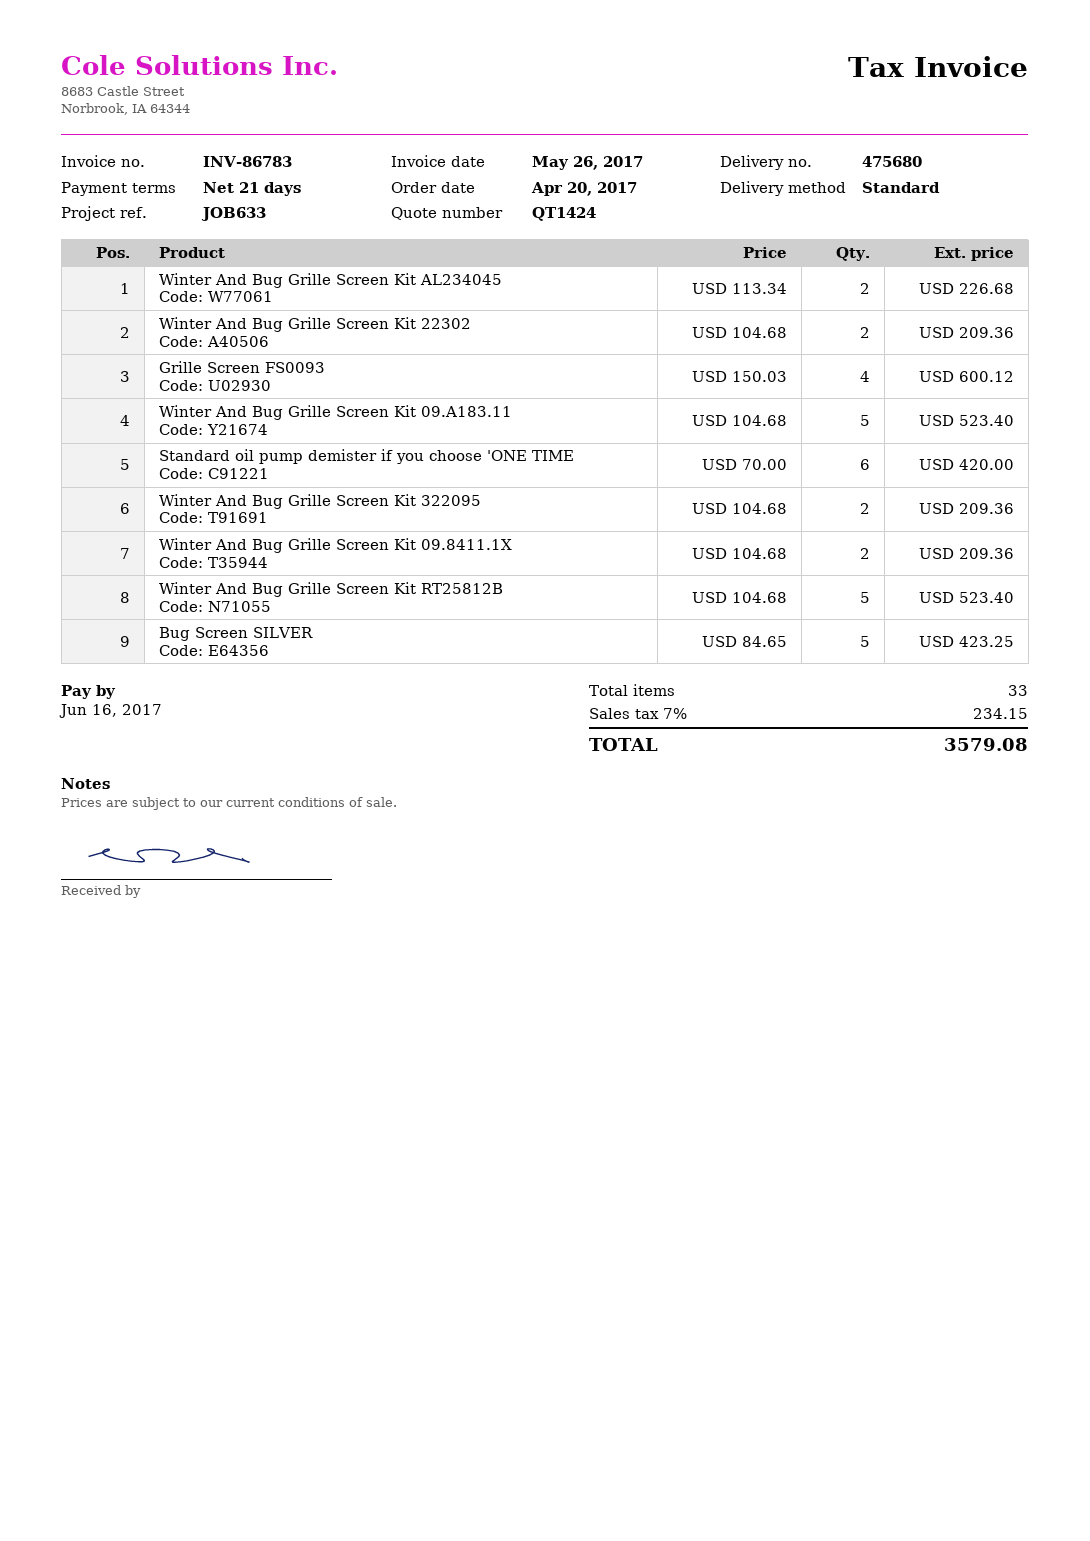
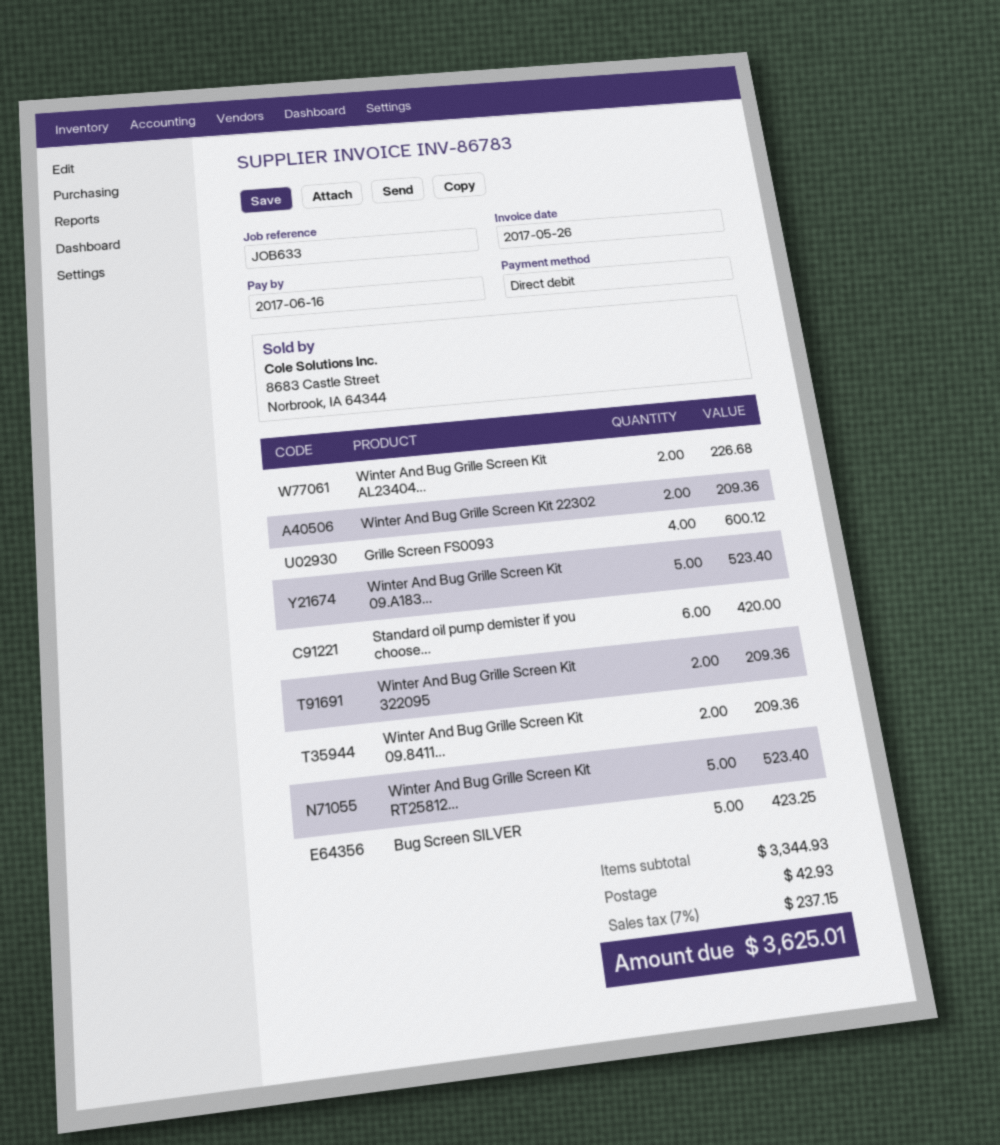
shipping: none -> 42.93
tax: 7% = 234.15 -> 7% = 237.15
total: 3579.08 -> 3625.01

